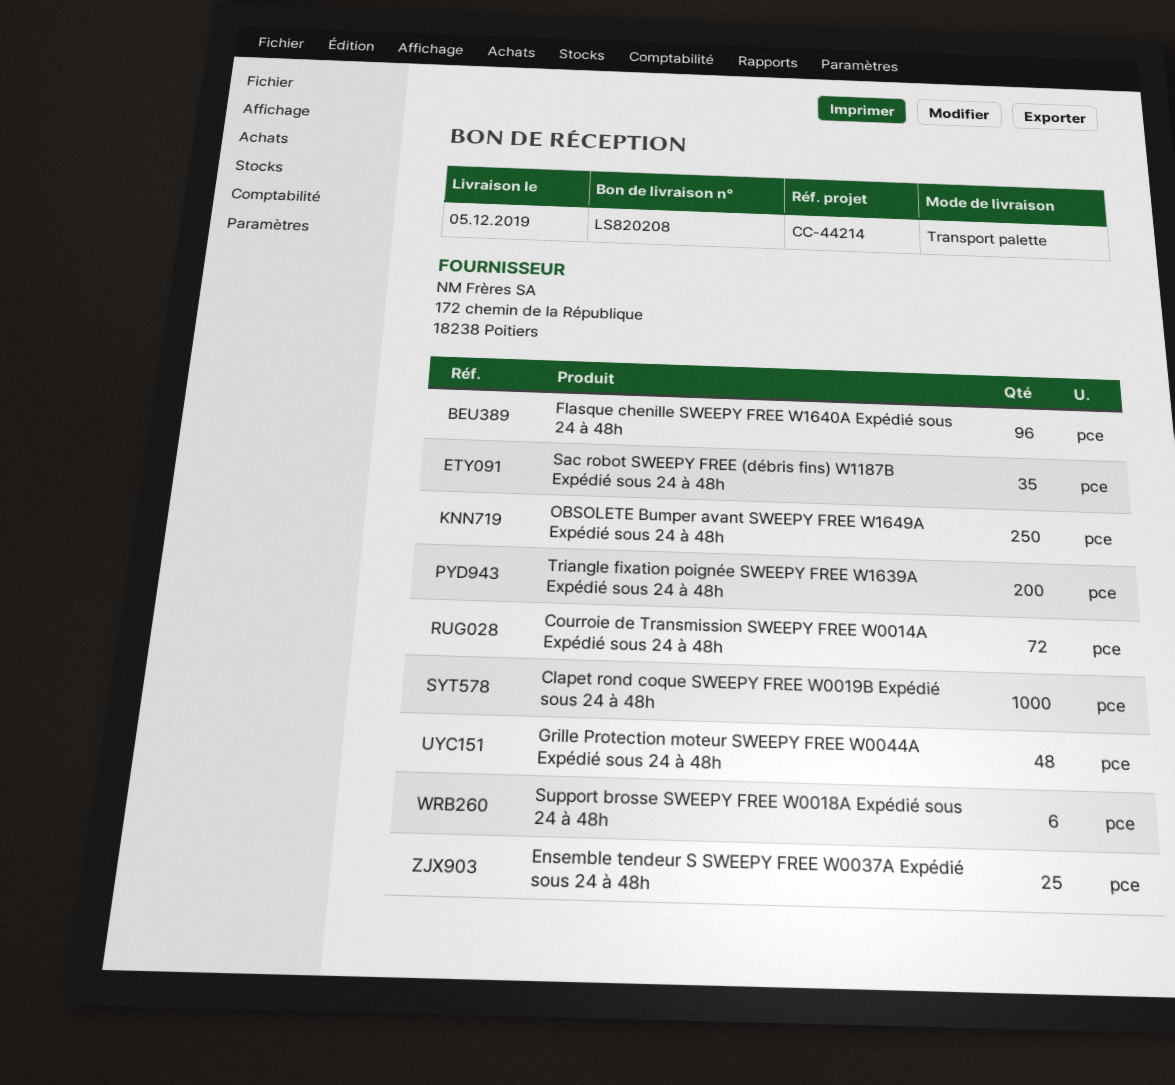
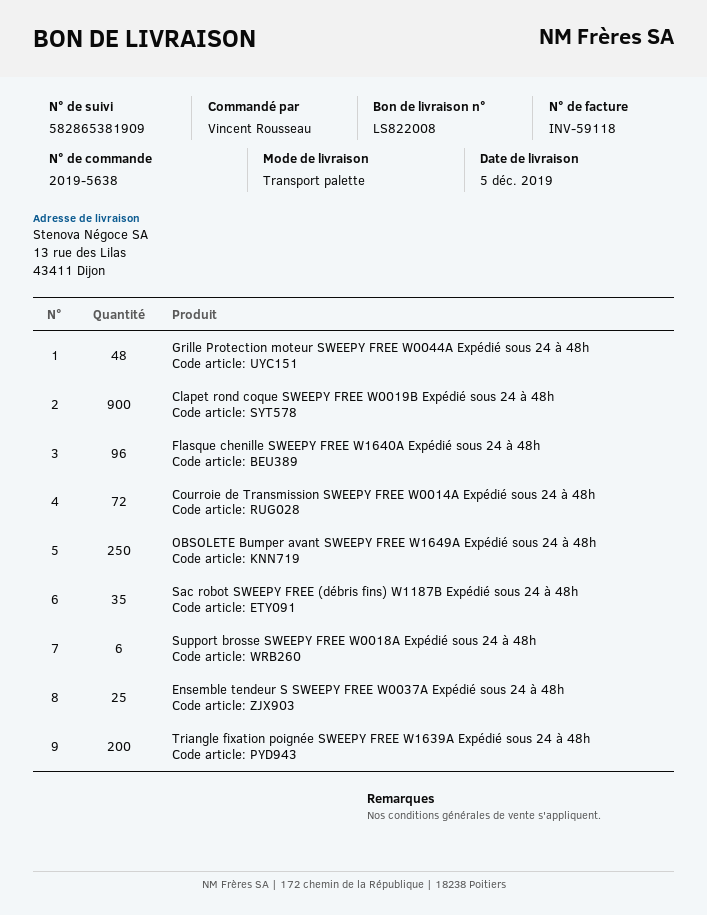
delivery note number: LS820208 -> LS822008
Clapet rond coque SWEEPY FREE W0019B Expédié sous 24 à 48h: 1000 -> 900

